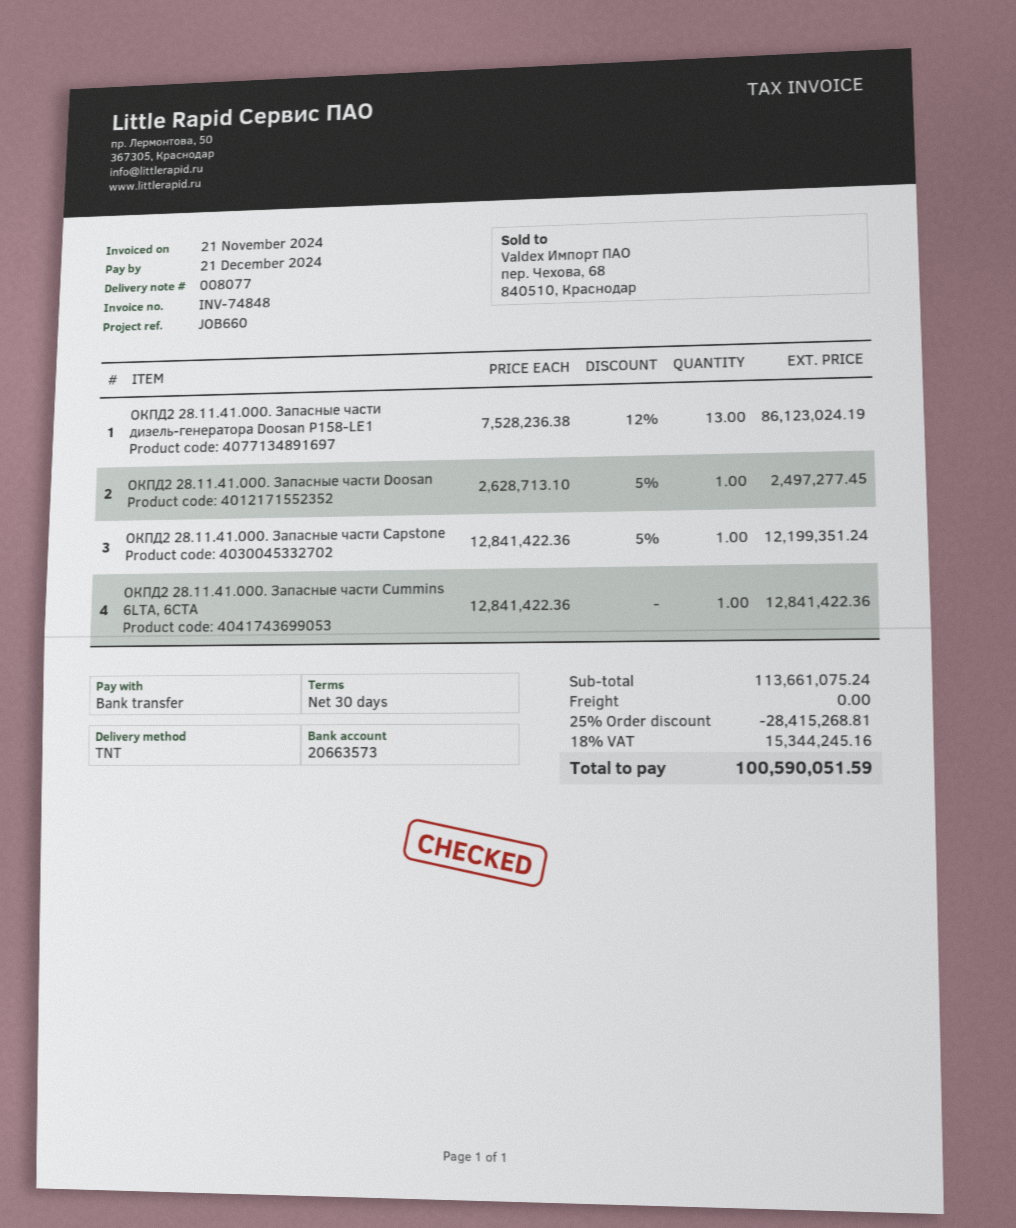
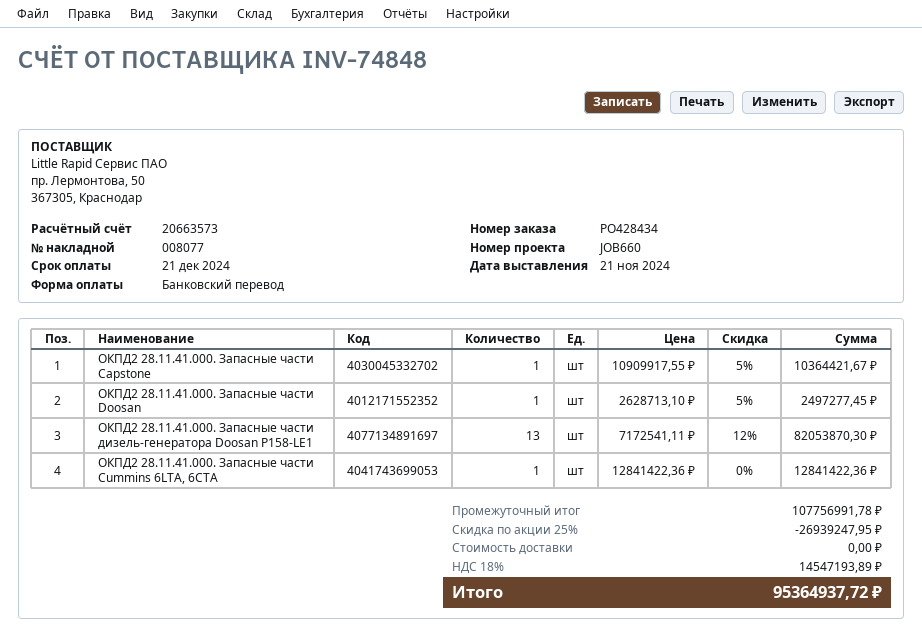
ОКПД2 28.11.41.000. Запасные части дизель-генератора Doosan P158-LE1: 13 x 7528236.38 - 12% = 86123024.19 -> 13 x 7172541.11 - 12% = 82053870.30
ОКПД2 28.11.41.000. Запасные части Capstone: 1 x 12841422.36 - 5% = 12199351.24 -> 1 x 10909917.55 - 5% = 10364421.67
subtotal: 113661075.24 -> 107756991.78
discount: 25% = 28415268.81 -> 25% = 26939247.95
tax: 18% = 15344245.16 -> 18% = 14547193.89
total: 100590051.59 -> 95364937.72

